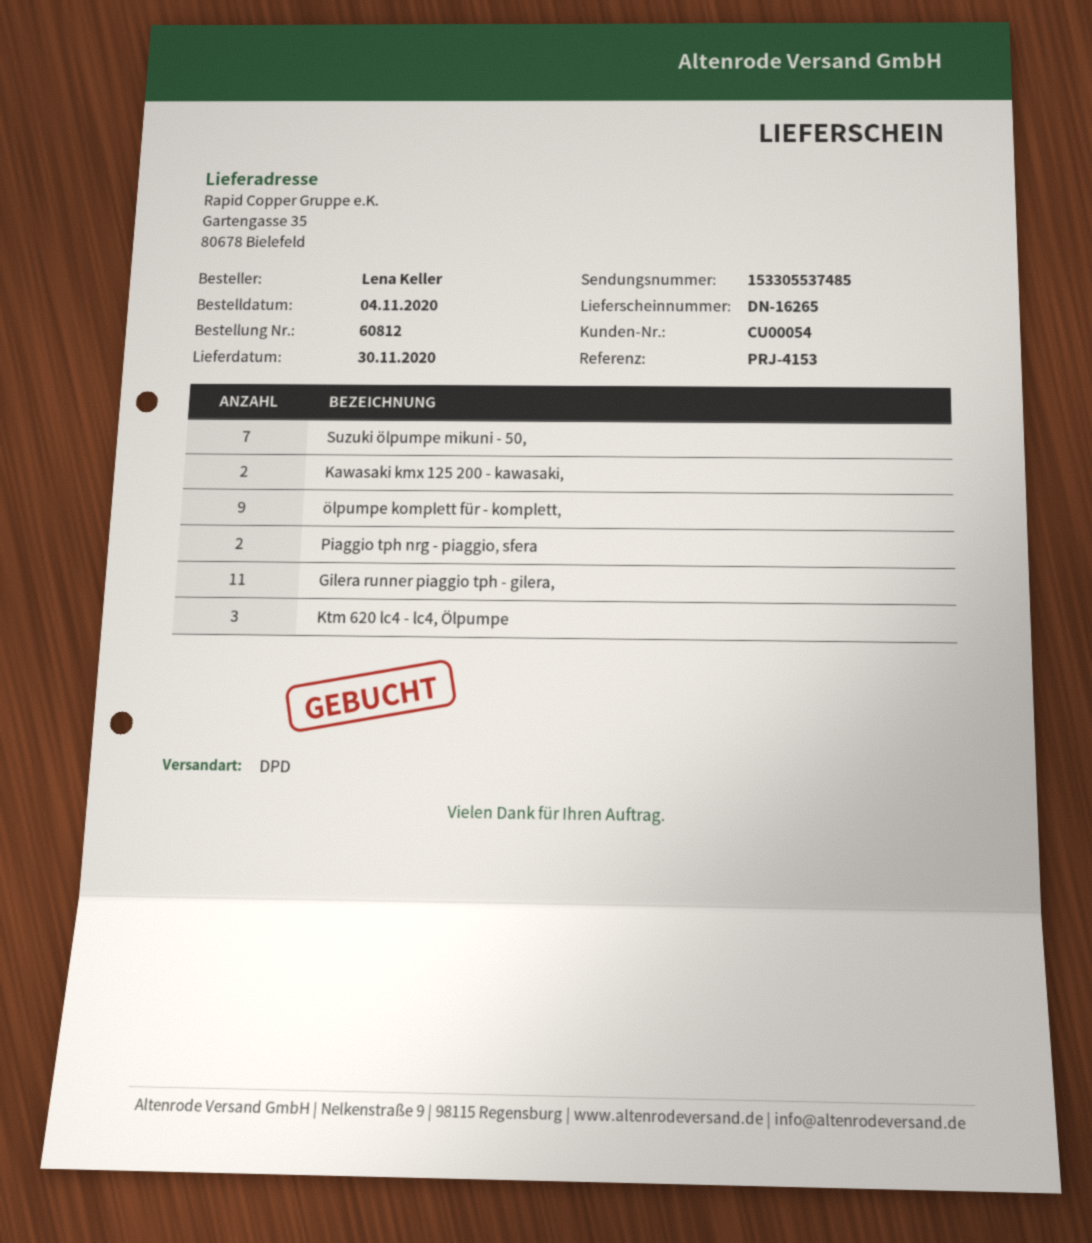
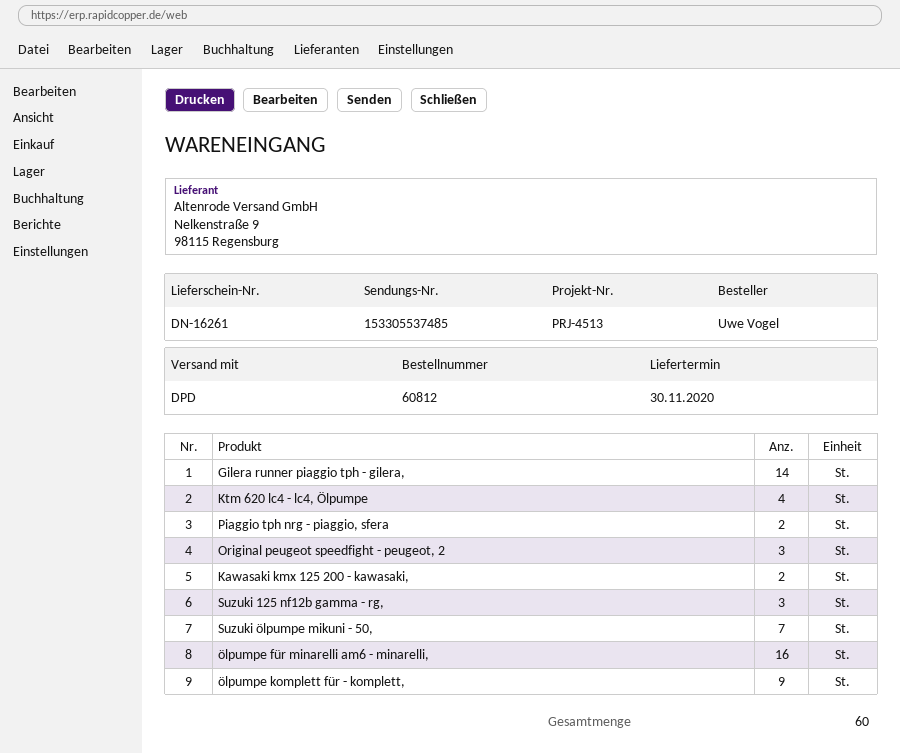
delivery note number: DN-16265 -> DN-16261
reference: PRJ-4153 -> PRJ-4513
ordered by: Lena Keller -> Uwe Vogel
Gilera runner piaggio tph - gilera,: 11 -> 14
Ktm 620 lc4 - lc4, Ölpumpe: 3 -> 4
Original peugeot speedfight - peugeot, 2: none -> 3
Suzuki 125 nf12b gamma - rg,: none -> 3
ölpumpe für minarelli am6 - minarelli,: none -> 16

